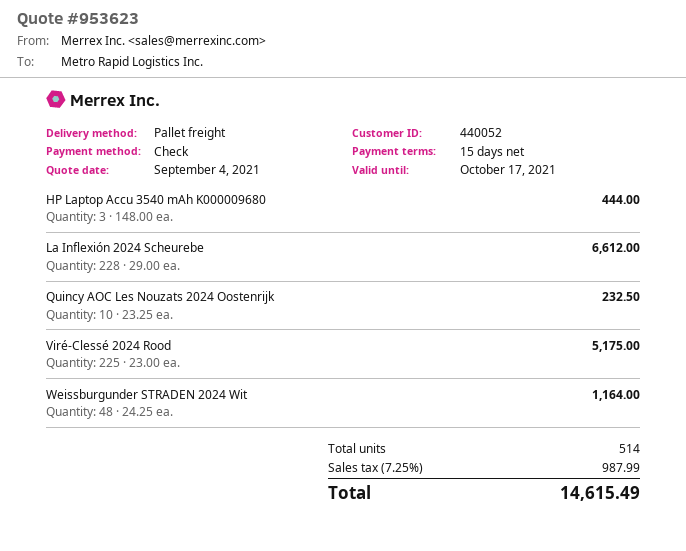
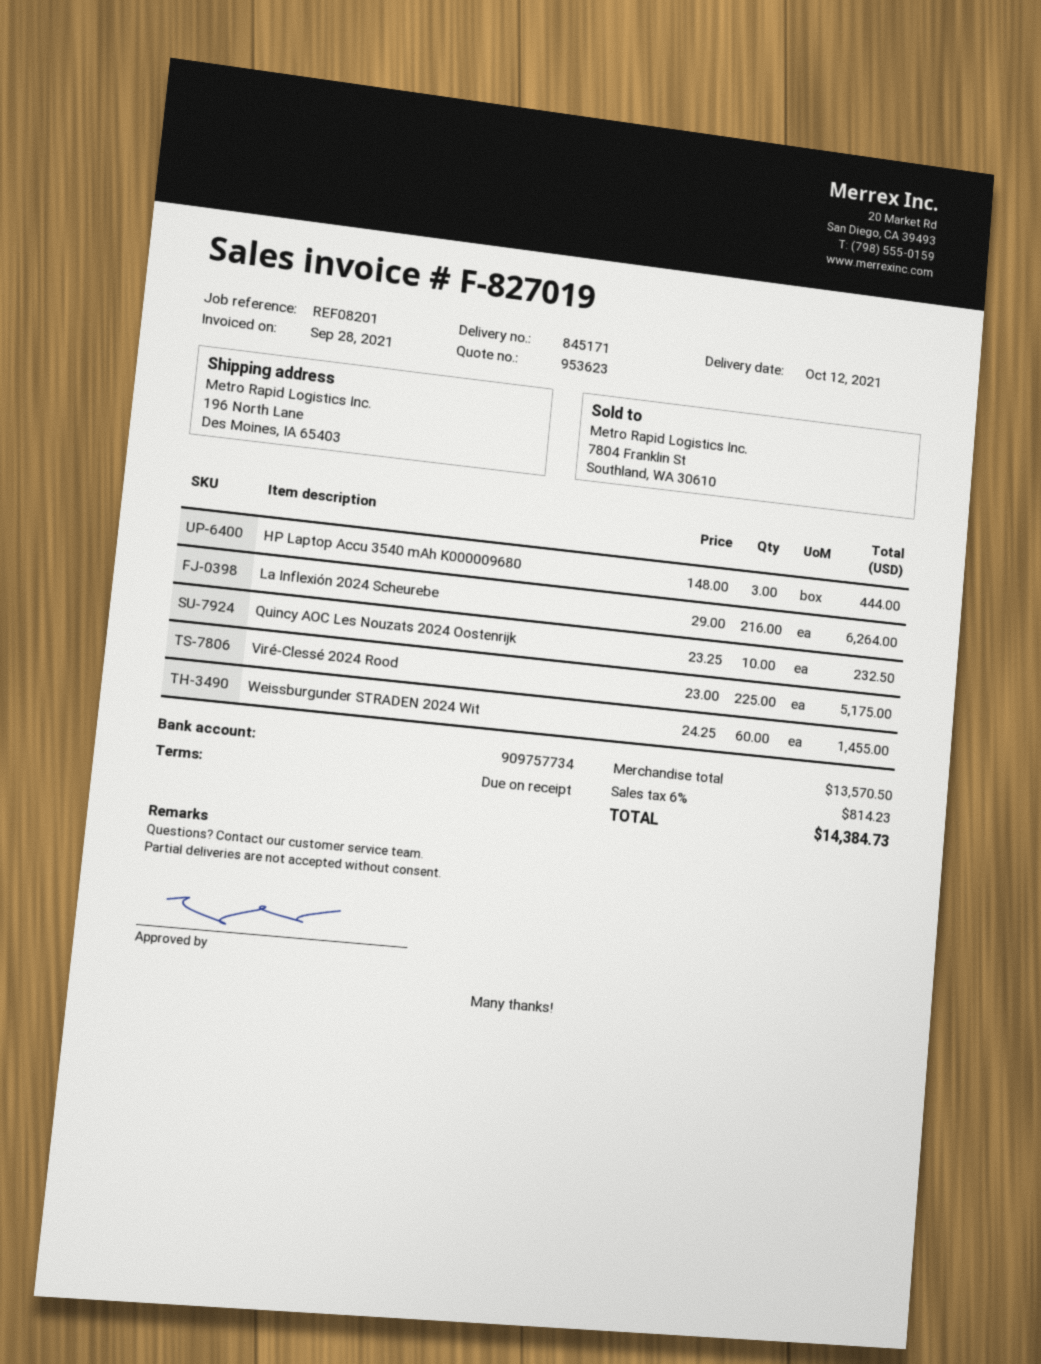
payment terms: 15 days -> on receipt
La Inflexión 2024 Scheurebe: 228 x 29.00 = 6612.00 -> 216 x 29.00 = 6264.00
Weissburgunder STRADEN 2024 Wit: 48 x 24.25 = 1164.00 -> 60 x 24.25 = 1455.00
tax: 7.25% = 987.99 -> 6% = 814.23
total: 14615.49 -> 14384.73

